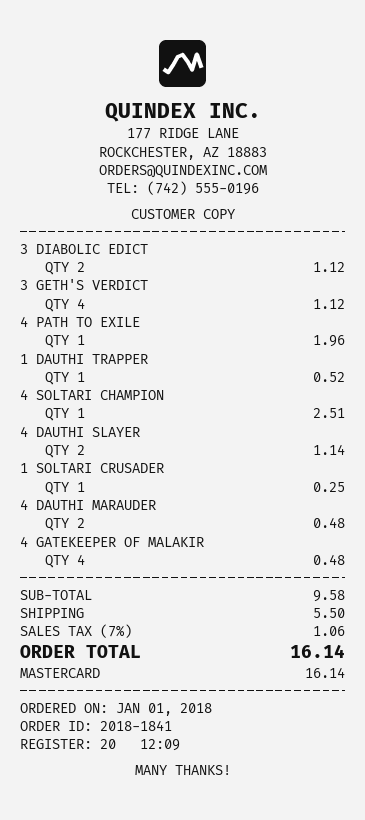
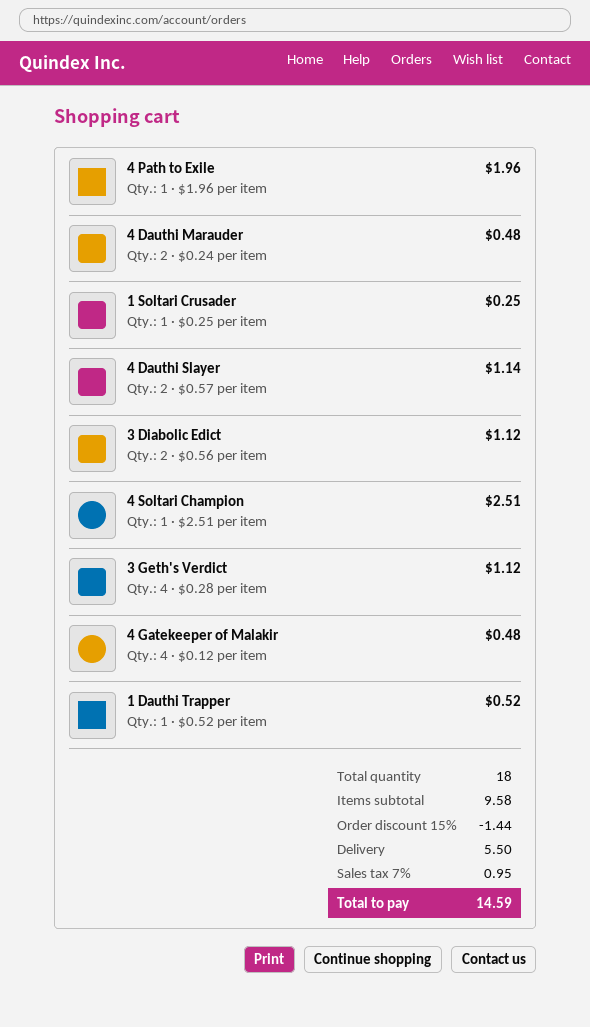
discount: none -> 15% = 1.44
tax: 7% = 1.06 -> 7% = 0.95
total: 16.14 -> 14.59

